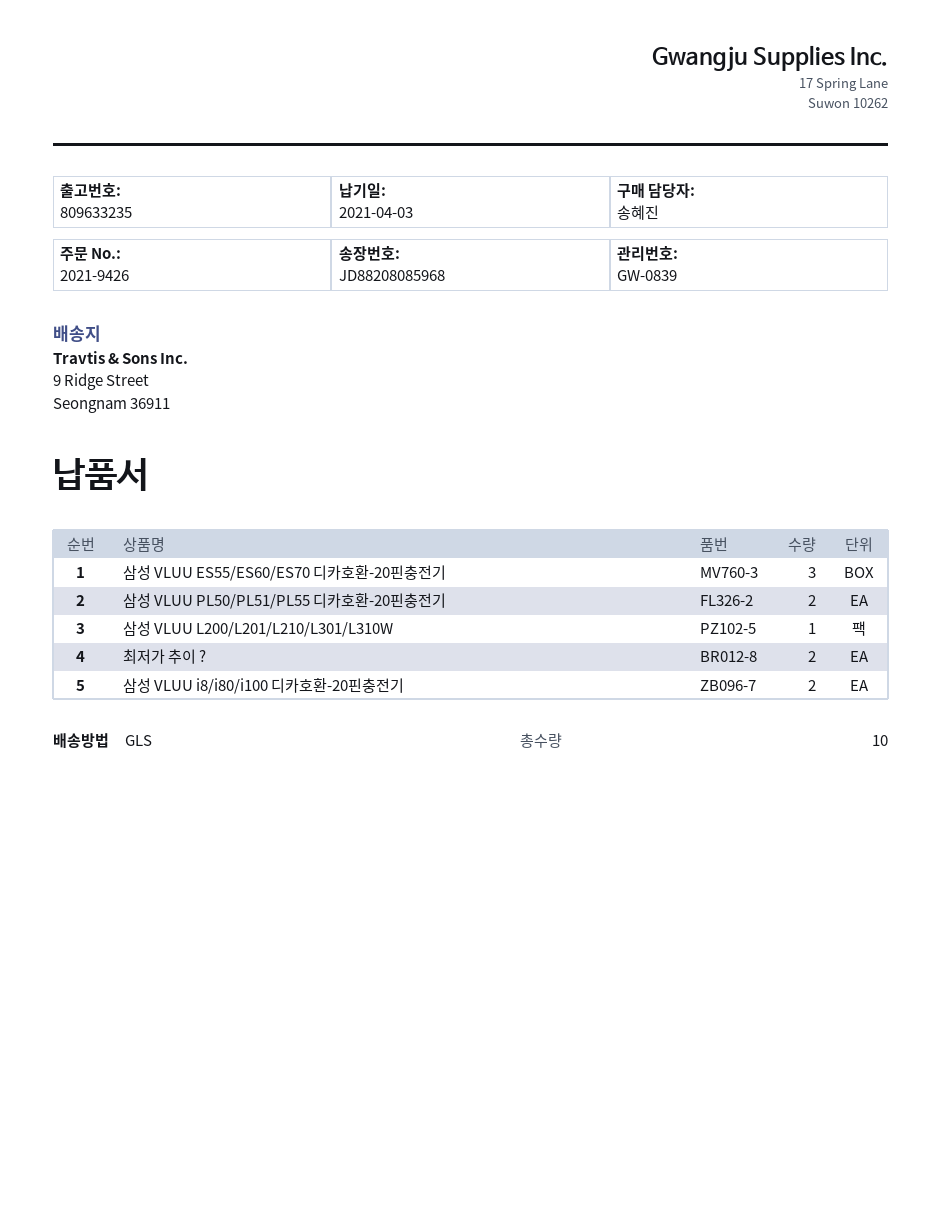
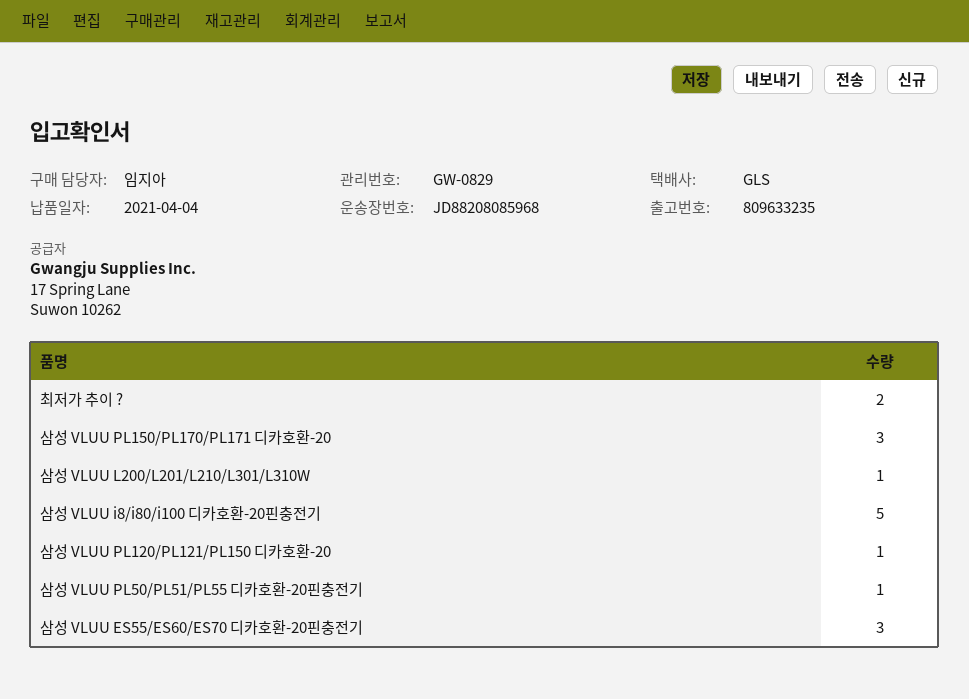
delivery date: 2021-04-03 -> 2021-04-04
reference: GW-0839 -> GW-0829
ordered by: 송혜진 -> 임지아
삼성 VLUU PL50/PL51/PL55 디카호환-20핀충전기: 2 -> 1
삼성 VLUU i8/i80/i100 디카호환-20핀충전기: 2 -> 5
삼성 VLUU PL150/PL170/PL171 디카호환-20: none -> 3
삼성 VLUU PL120/PL121/PL150 디카호환-20: none -> 1

